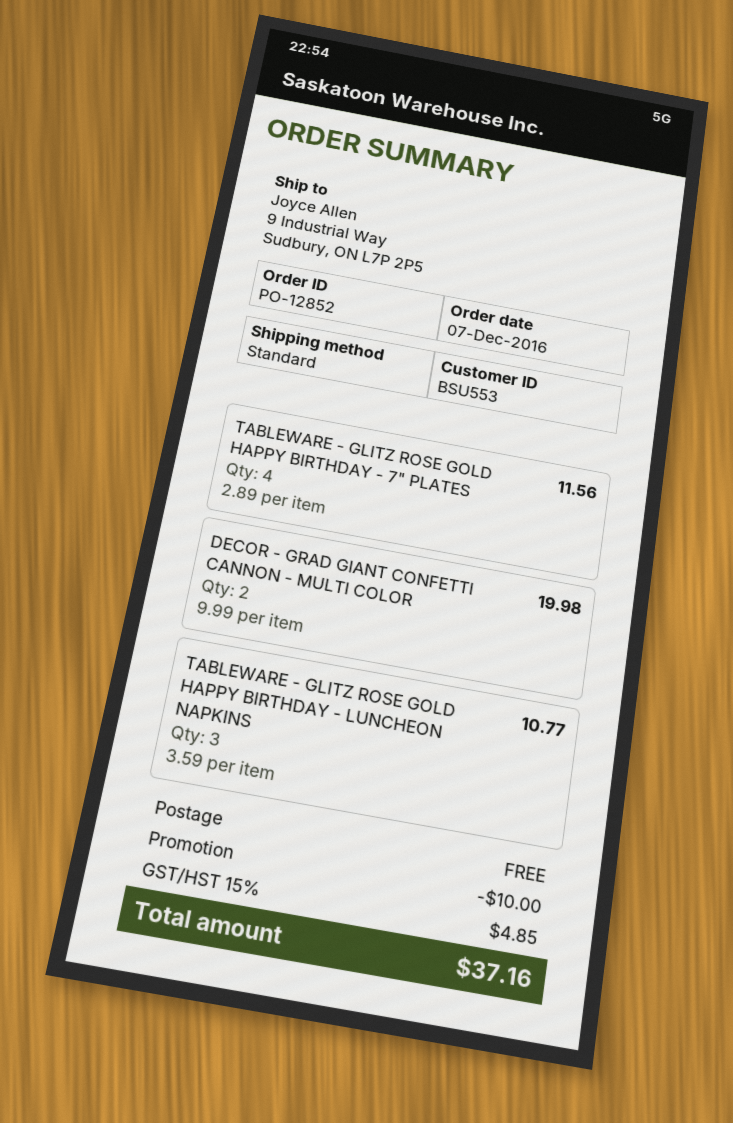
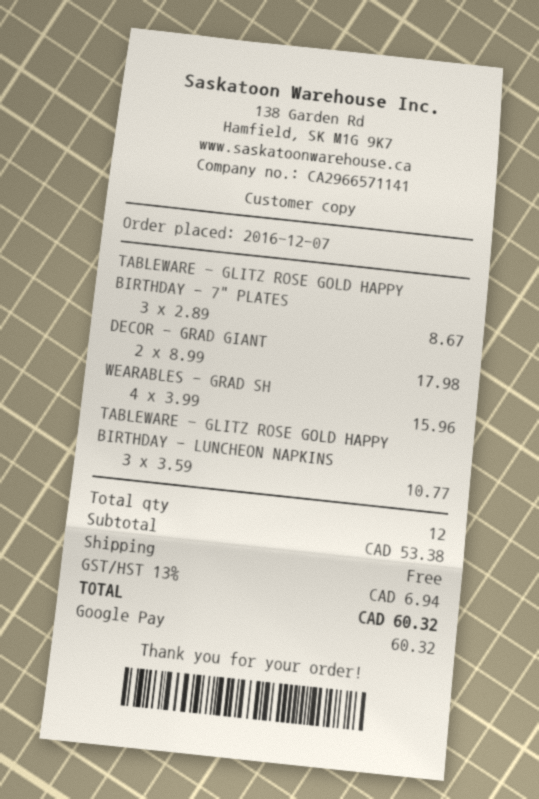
TABLEWARE - GLITZ ROSE GOLD HAPPY BIRTHDAY - 7" PLATES: 4 x 2.89 = 11.56 -> 3 x 2.89 = 8.67
DECOR - GRAD GIANT CONFETTI CANNON - MULTI COLOR: 2 x 9.99 = 19.98 -> 2 x 8.99 = 17.98
WEARABLES - GRAD SH: none -> 4 x 3.99 = 15.96
discount: 10.00 -> none
tax: 15% = 4.85 -> 13% = 6.94
total: 37.16 -> 60.32

